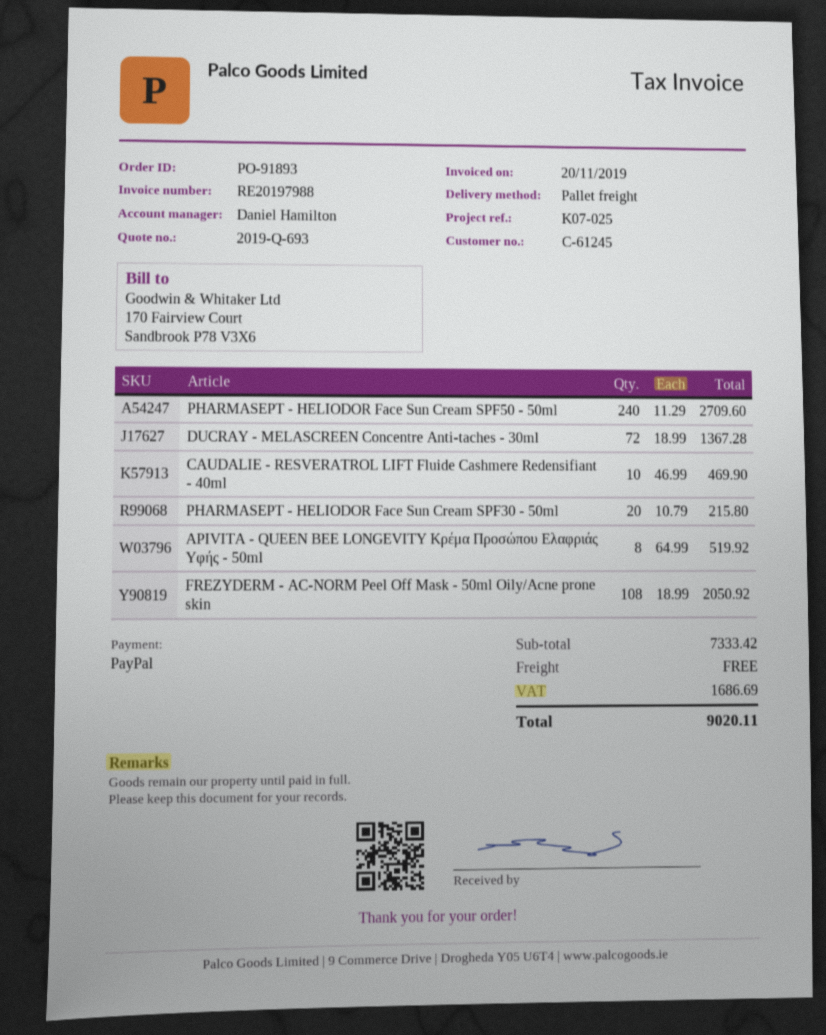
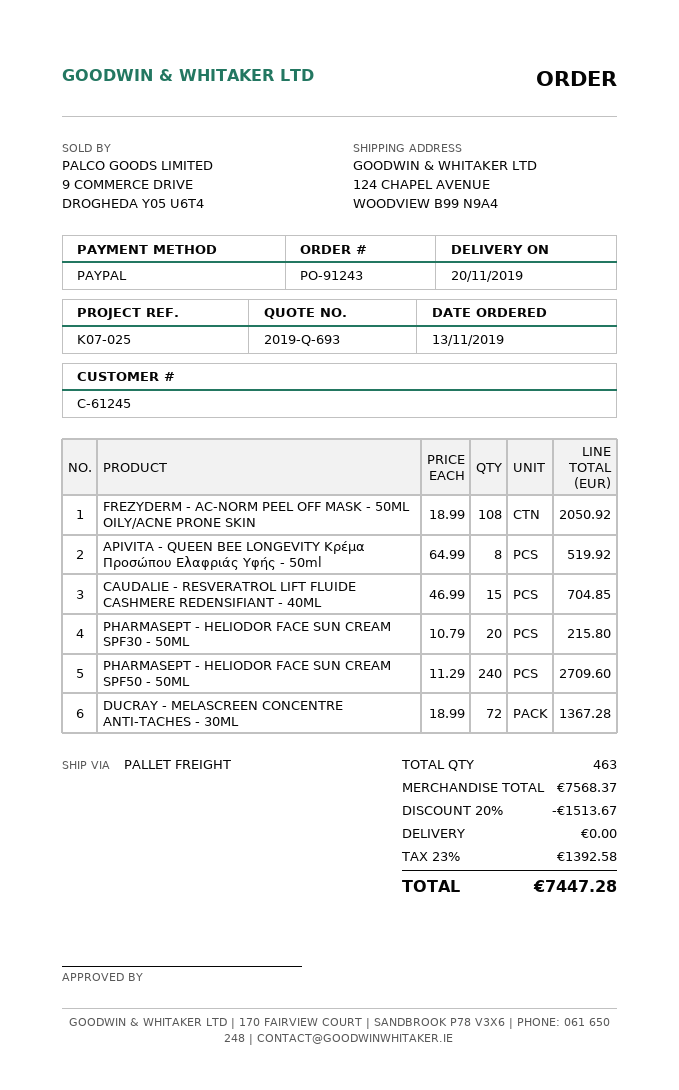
order number: PO-91893 -> PO-91243
CAUDALIE - RESVERATROL LIFT Fluide Cashmere Redensifiant - 40ml: 10 x 46.99 = 469.90 -> 15 x 46.99 = 704.85
subtotal: 7333.42 -> 7568.37
discount: none -> 20% = 1513.67
tax: 1686.69 -> 1392.58
total: 9020.11 -> 7447.28

